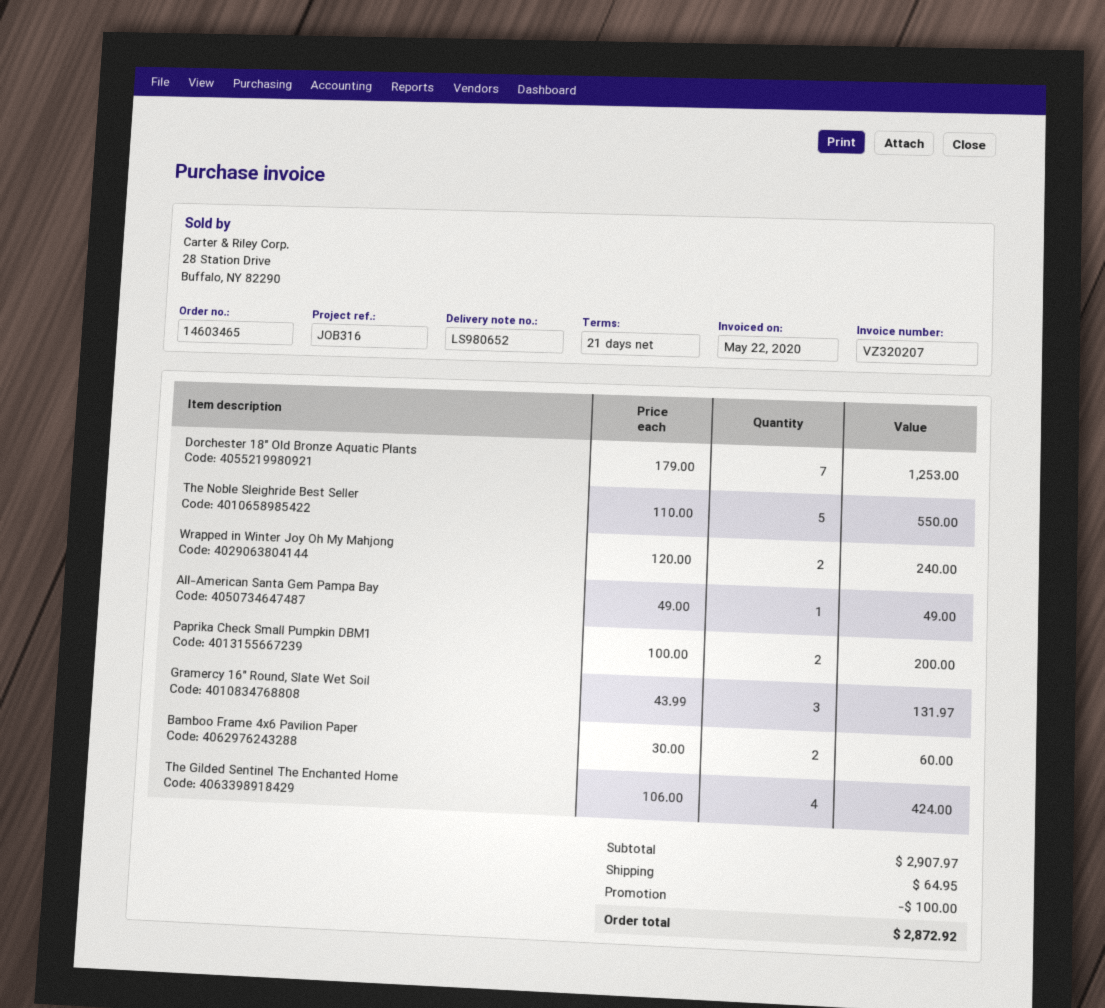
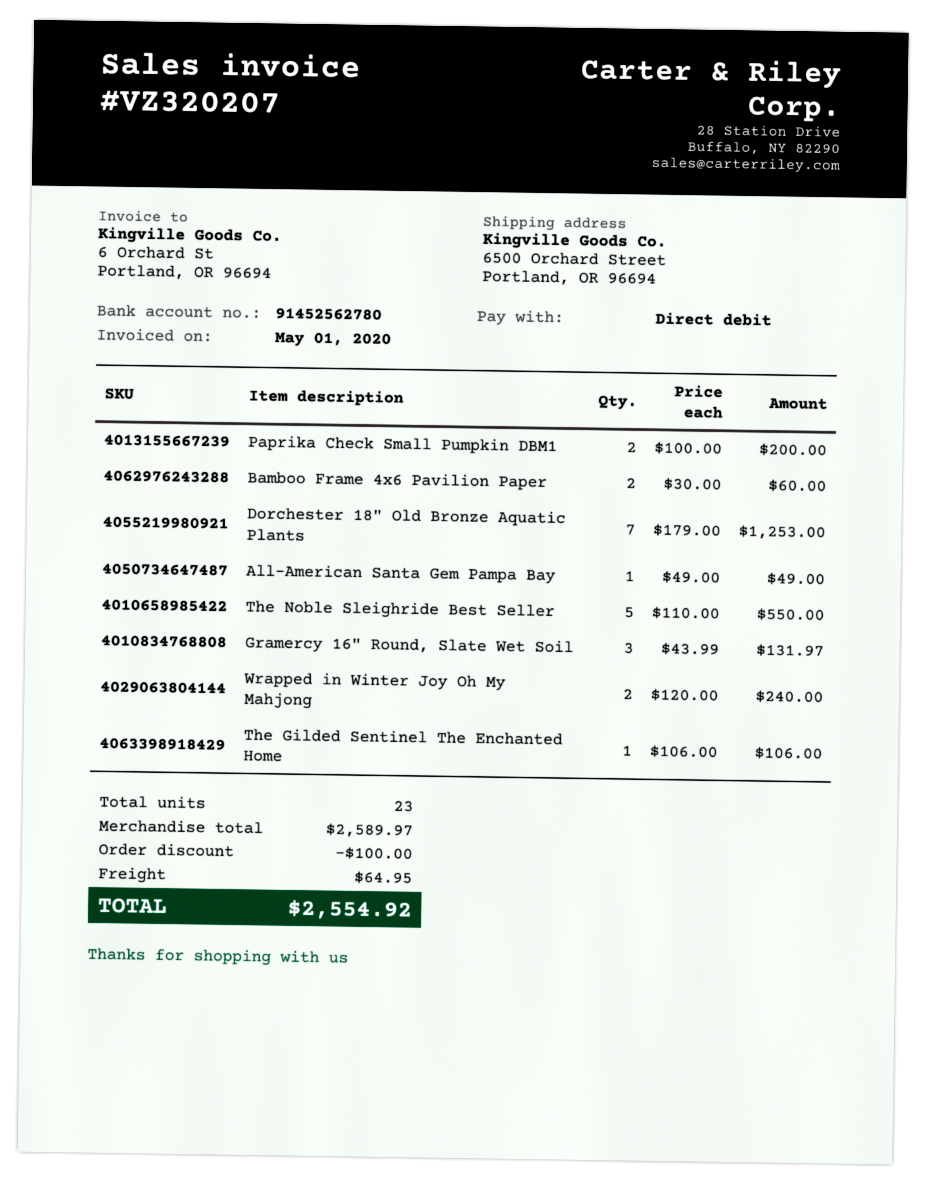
invoice date: 2020-05-22 -> 2020-05-01
The Gilded Sentinel The Enchanted Home: 4 x 106.00 = 424.00 -> 1 x 106.00 = 106.00
subtotal: 2907.97 -> 2589.97
total: 2872.92 -> 2554.92

